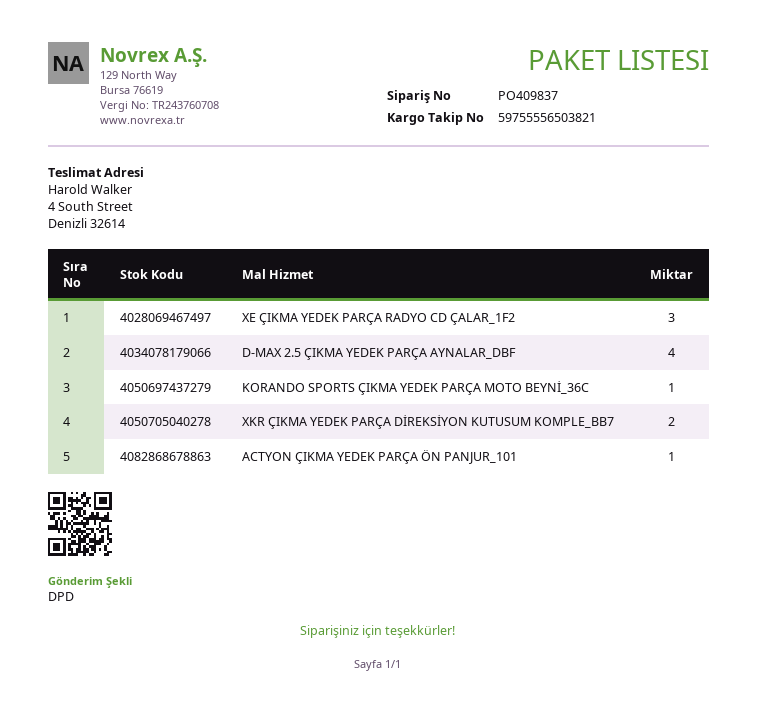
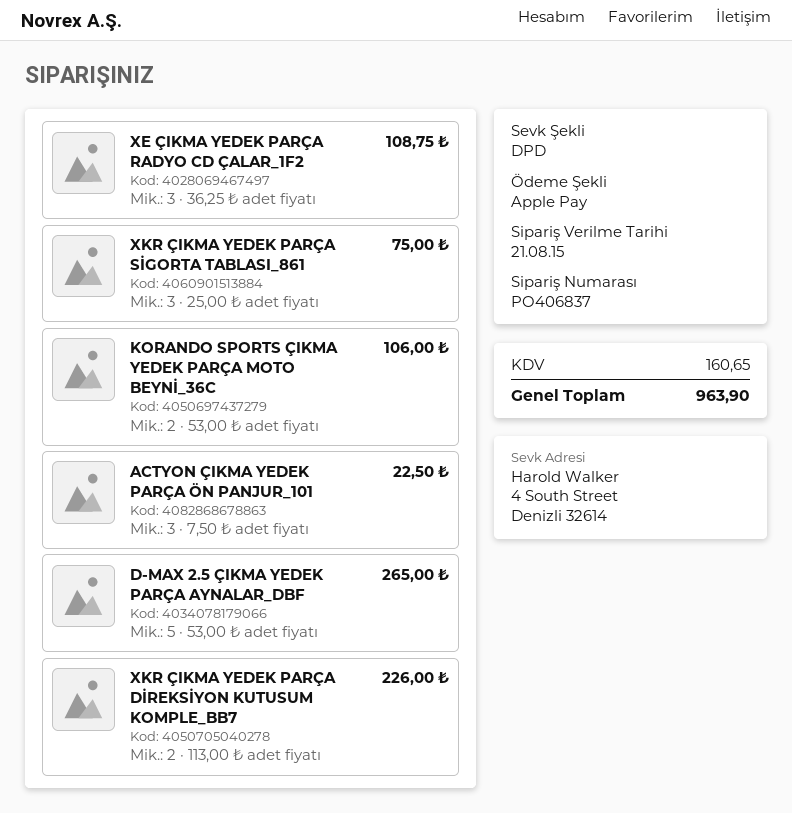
order number: PO409837 -> PO406837
D-MAX 2.5 ÇIKMA YEDEK PARÇA AYNALAR_DBF: 4 -> 5
KORANDO SPORTS ÇIKMA YEDEK PARÇA MOTO BEYNİ_36C: 1 -> 2
ACTYON ÇIKMA YEDEK PARÇA ÖN PANJUR_101: 1 -> 3
XKR ÇIKMA YEDEK PARÇA SİGORTA TABLASI_861: none -> 3

